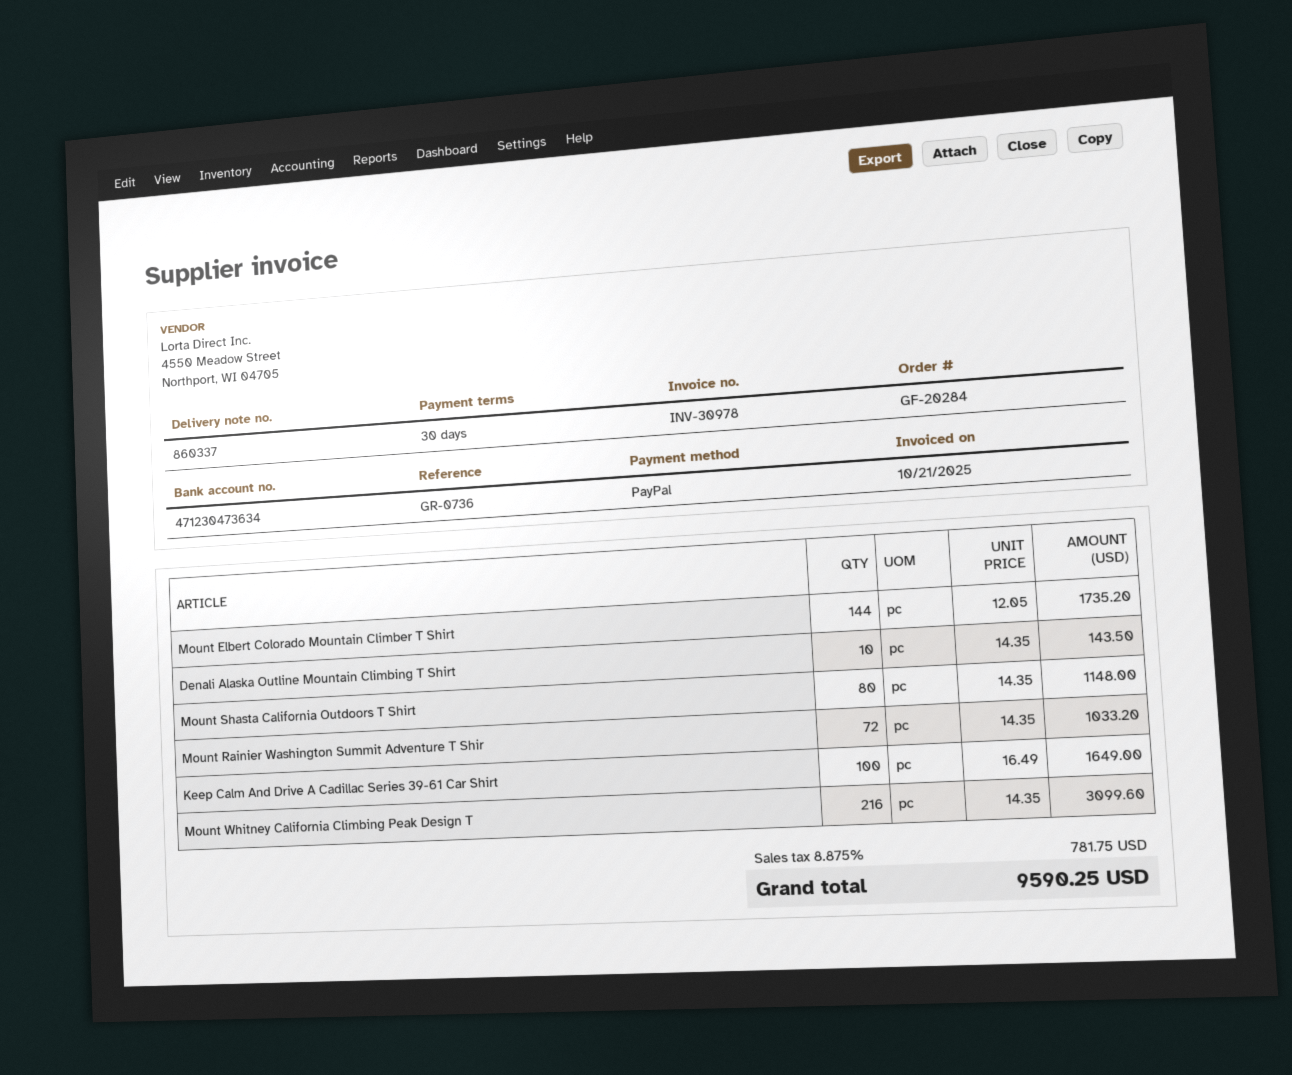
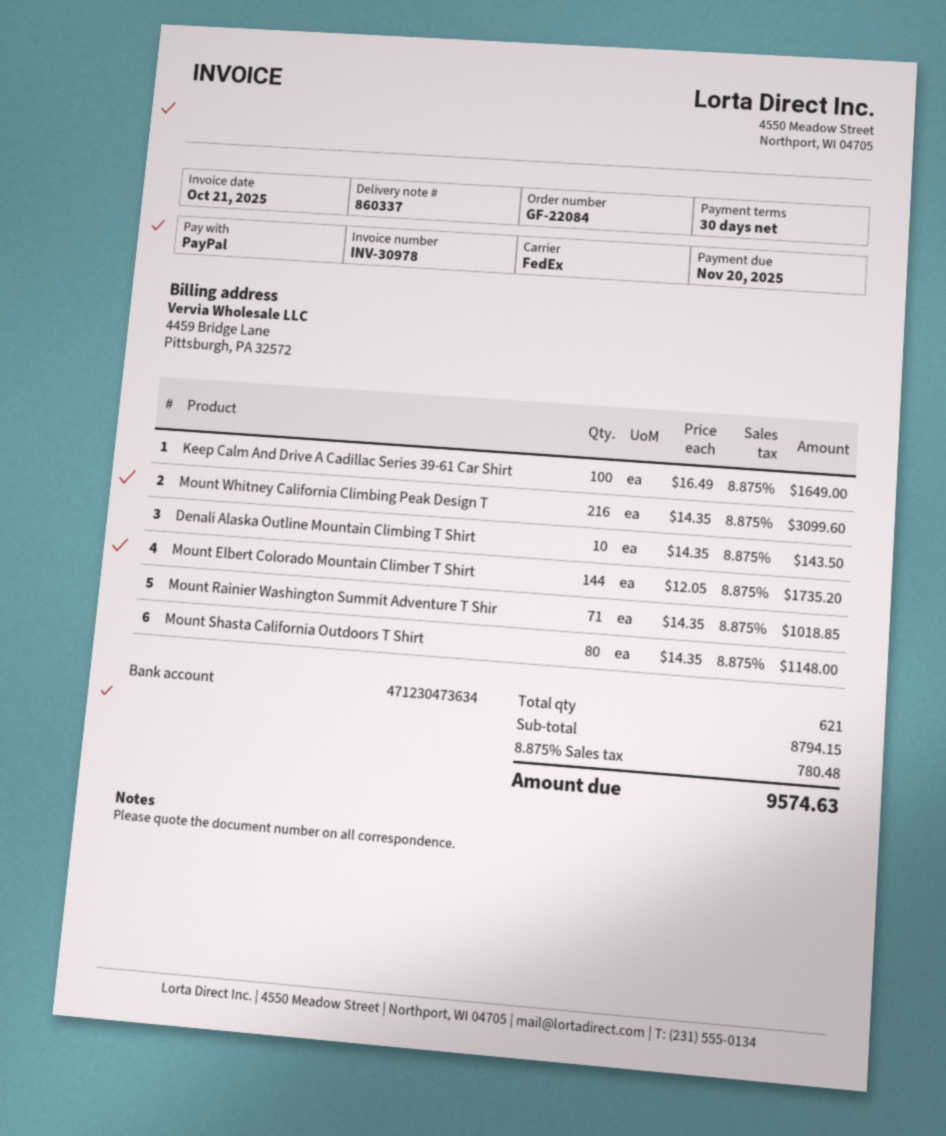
order number: GF-20284 -> GF-22084
Mount Rainier Washington Summit Adventure T Shir: 72 x 14.35 = 1033.20 -> 71 x 14.35 = 1018.85
tax: 8.875% = 781.75 -> 8.875% = 780.48
total: 9590.25 -> 9574.63

